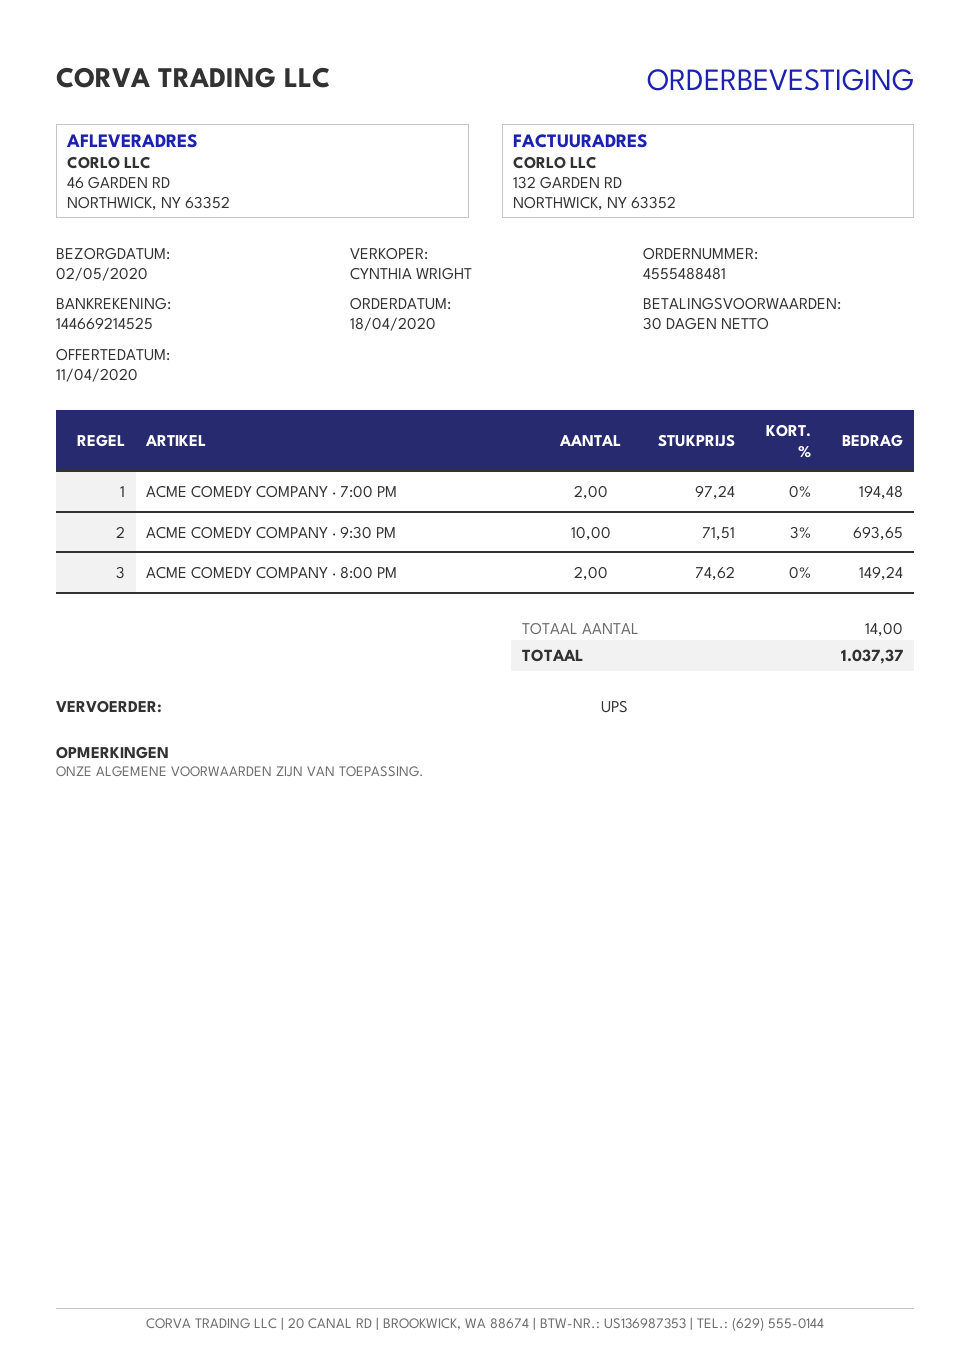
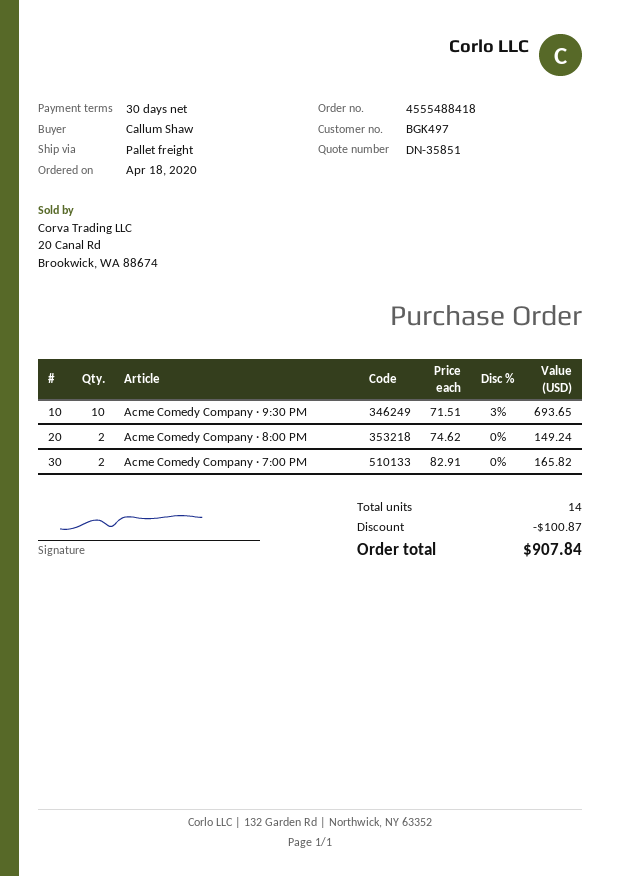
order number: 4555488481 -> 4555488418
shipping method: UPS -> pallet freight
ACME COMEDY COMPANY · 7:00 PM: 2 x 97.24 = 194.48 -> 2 x 82.91 = 165.82
discount: none -> 100.87
total: 1037.37 -> 907.84

